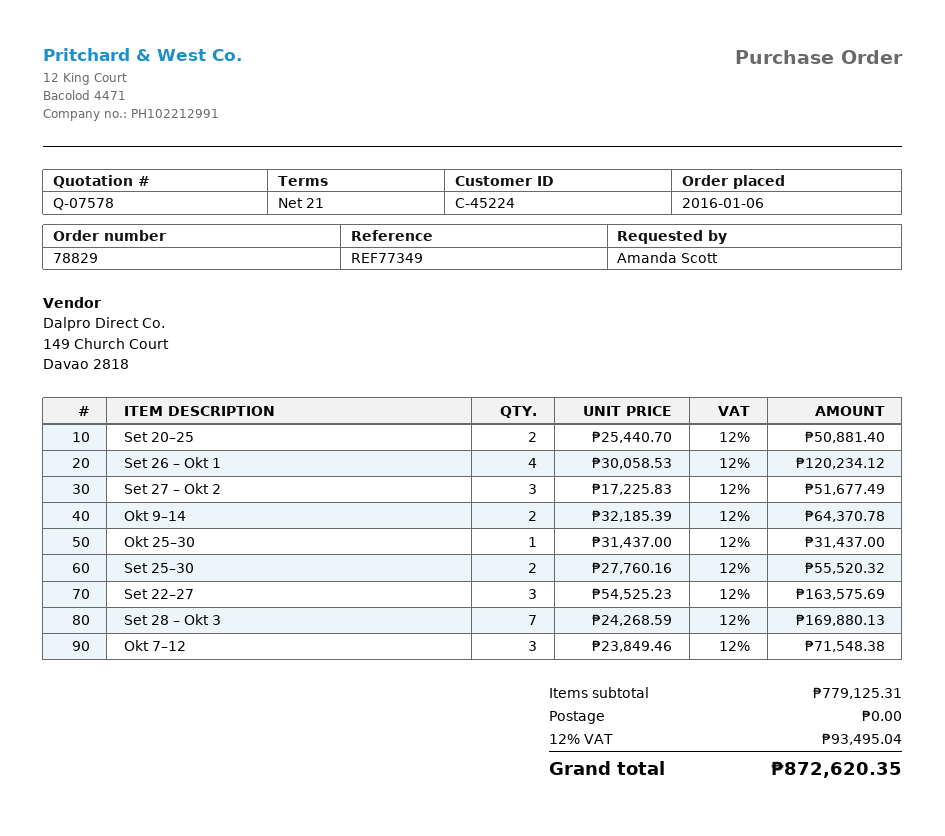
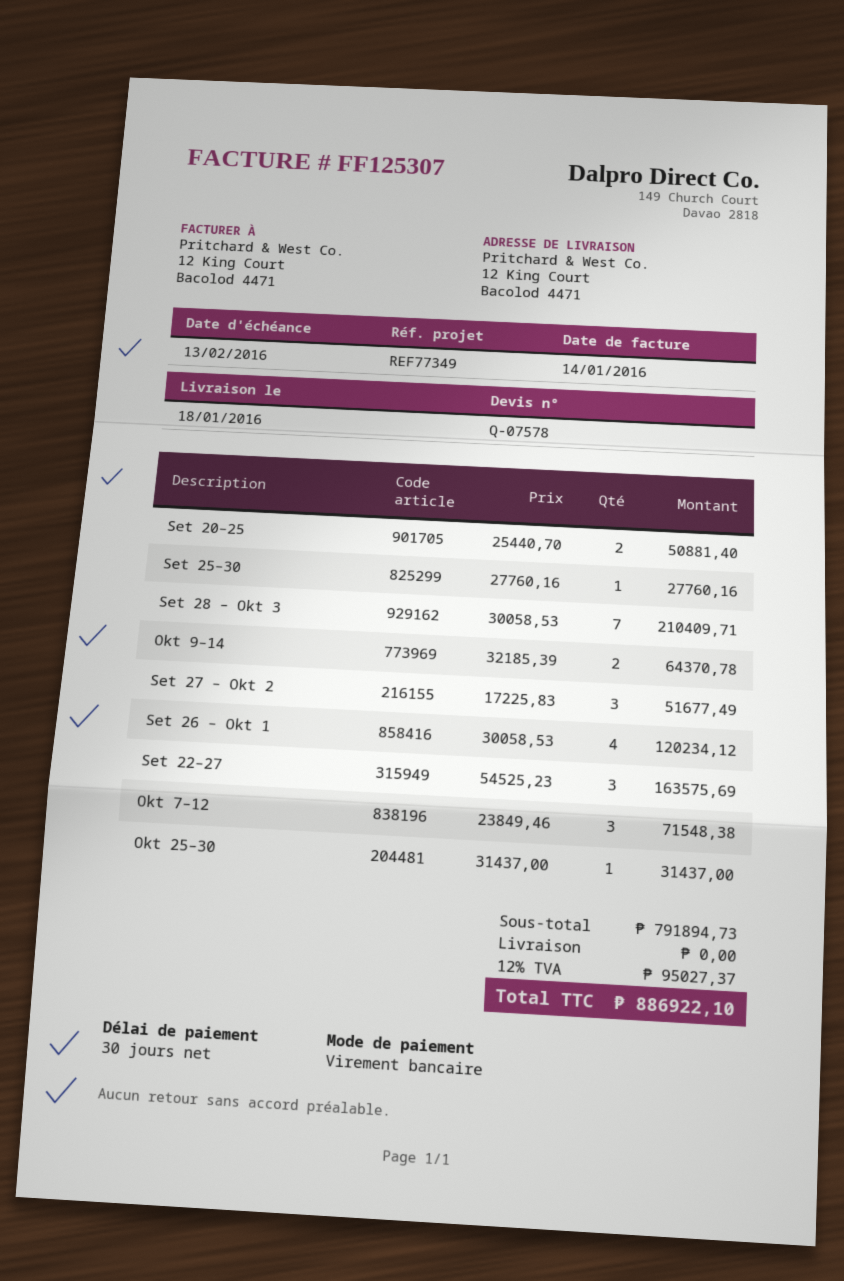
payment terms: 21 days -> 30 days
Set 25–30: 2 x 27760.16 = 55520.32 -> 1 x 27760.16 = 27760.16
Set 28 – Okt 3: 7 x 24268.59 = 169880.13 -> 7 x 30058.53 = 210409.71
subtotal: 779125.31 -> 791894.73
tax: 12% = 93495.04 -> 12% = 95027.37
total: 872620.35 -> 886922.10

